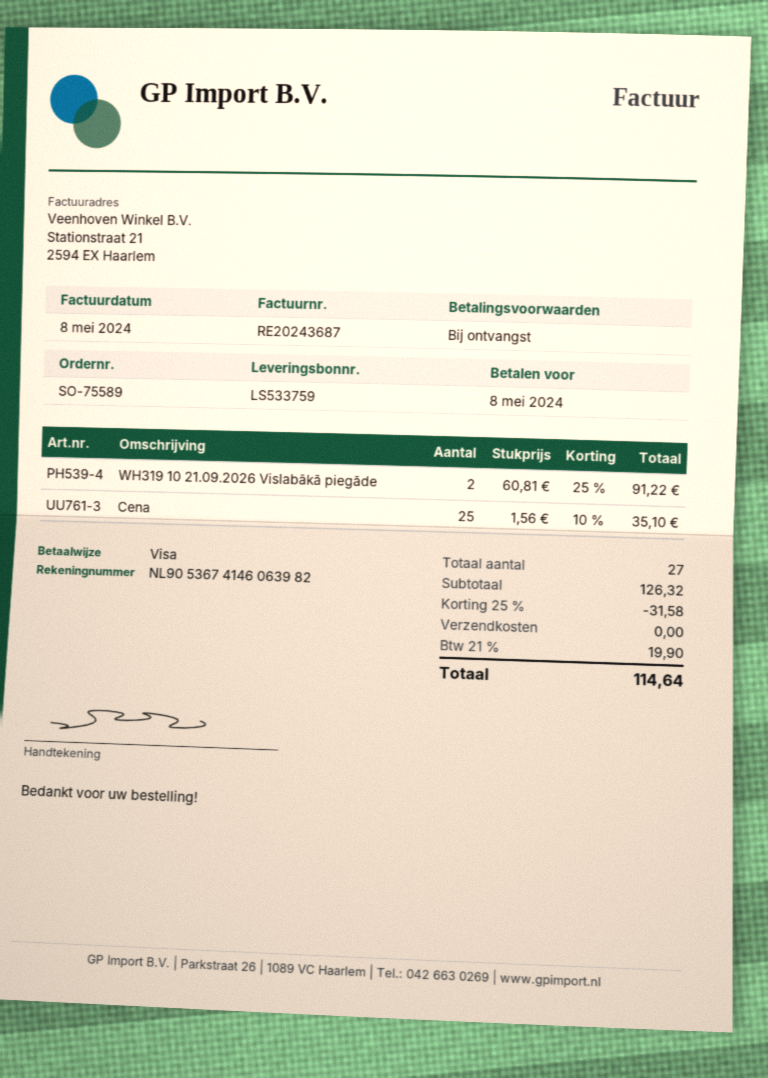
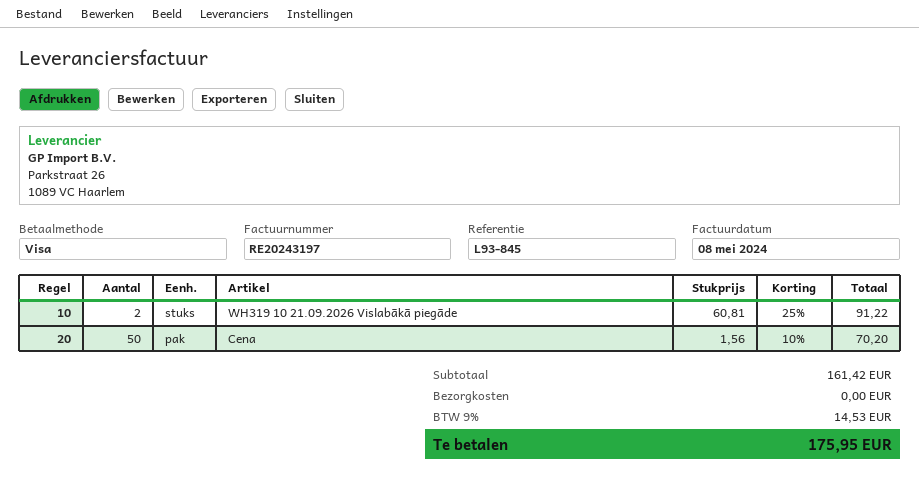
invoice number: RE20243687 -> RE20243197
Cena: 25 x 1.56 - 10% = 35.10 -> 50 x 1.56 - 10% = 70.20
subtotal: 126.32 -> 161.42
discount: 25% = 31.58 -> none
tax: 21% = 19.90 -> 9% = 14.53
total: 114.64 -> 175.95

